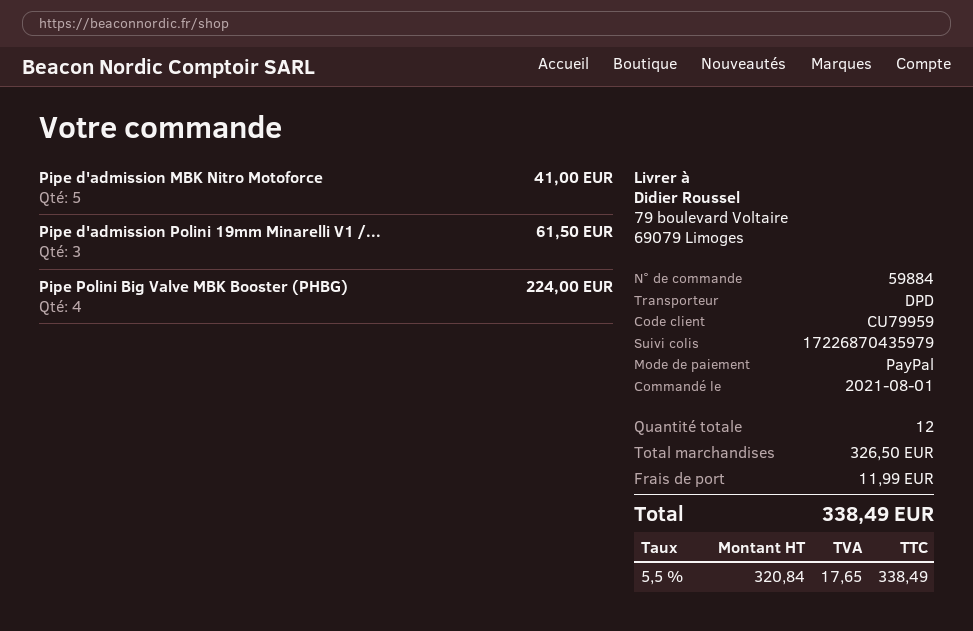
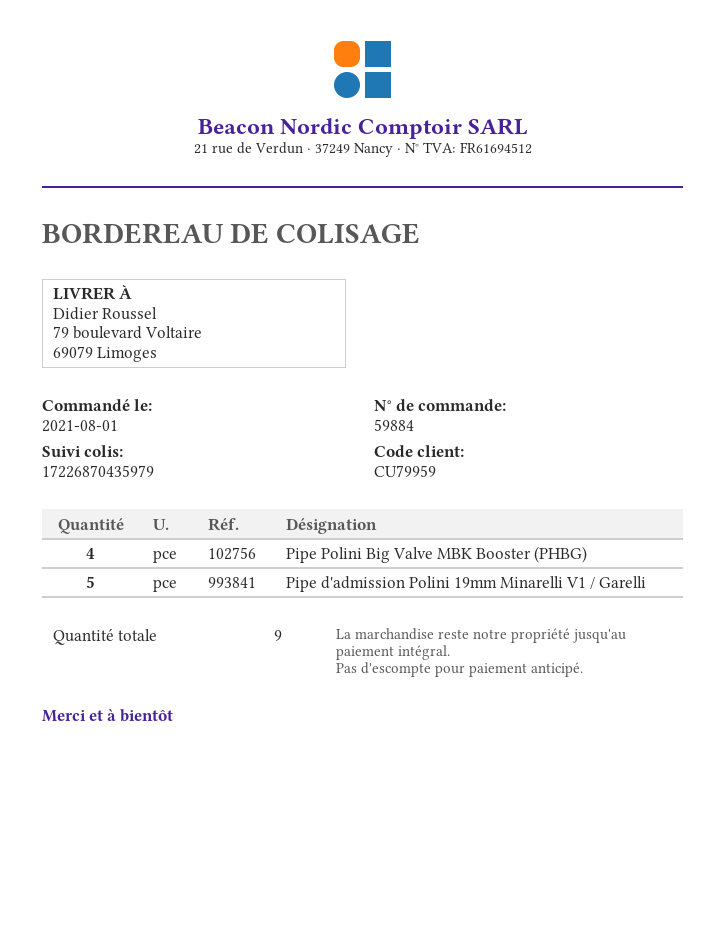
Pipe d'admission MBK Nitro Motoforce: 5 -> none
Pipe d'admission Polini 19mm Minarelli V1 /...: 3 -> 5
total quantity: 12 -> 9

